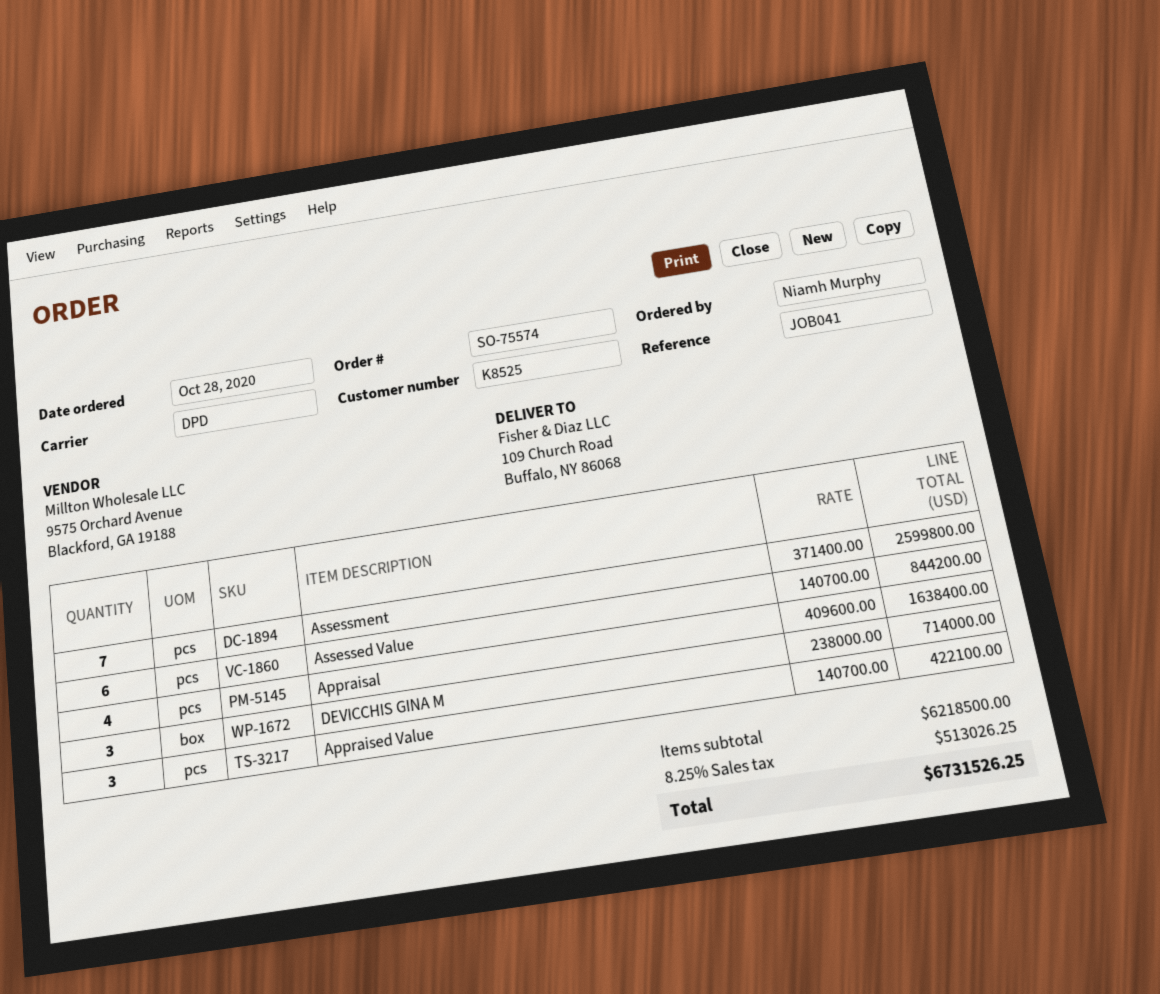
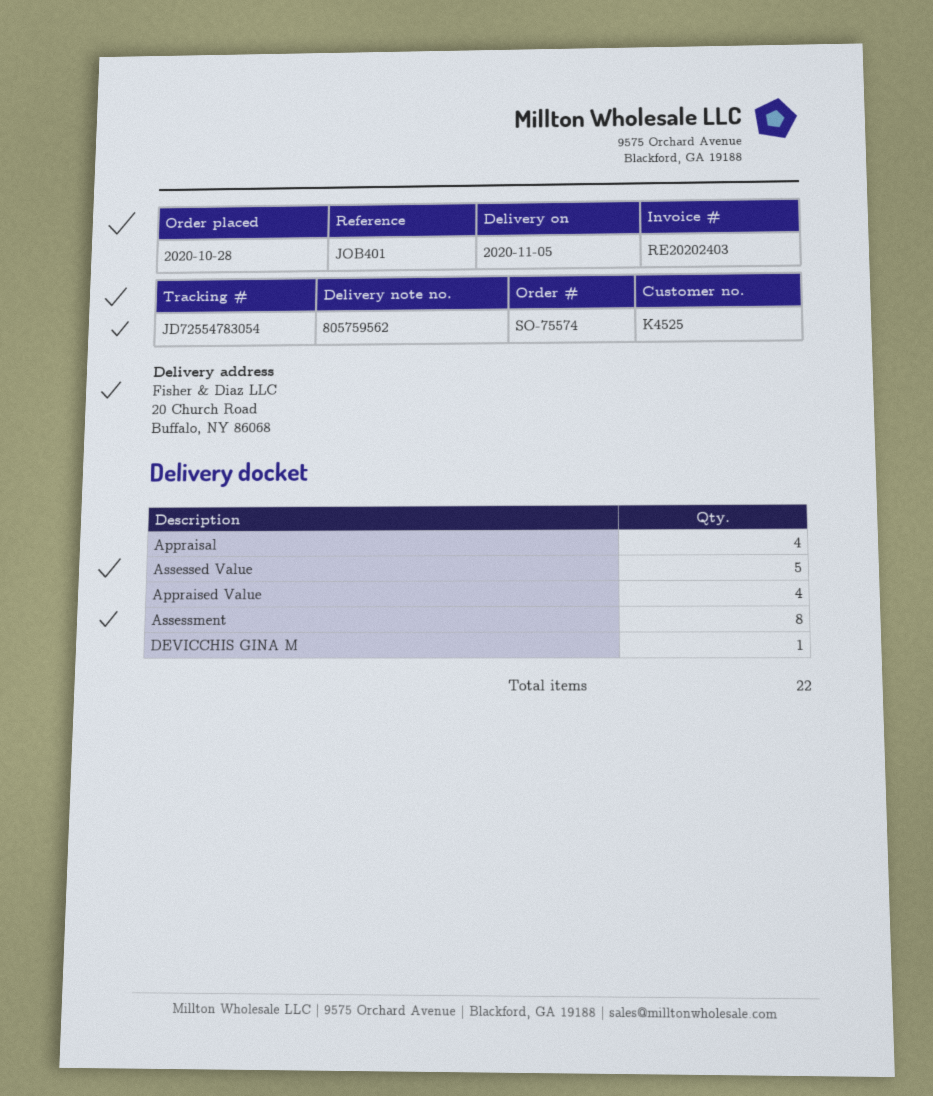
customer number: K8525 -> K4525
reference: JOB041 -> JOB401
ship to: 109 Church Road, Buffalo, NY 86068 -> 20 Church Road, Buffalo, NY 86068
Assessment: 7 -> 8
Assessed Value: 6 -> 5
DEVICCHIS GINA M: 3 -> 1
Appraised Value: 3 -> 4

